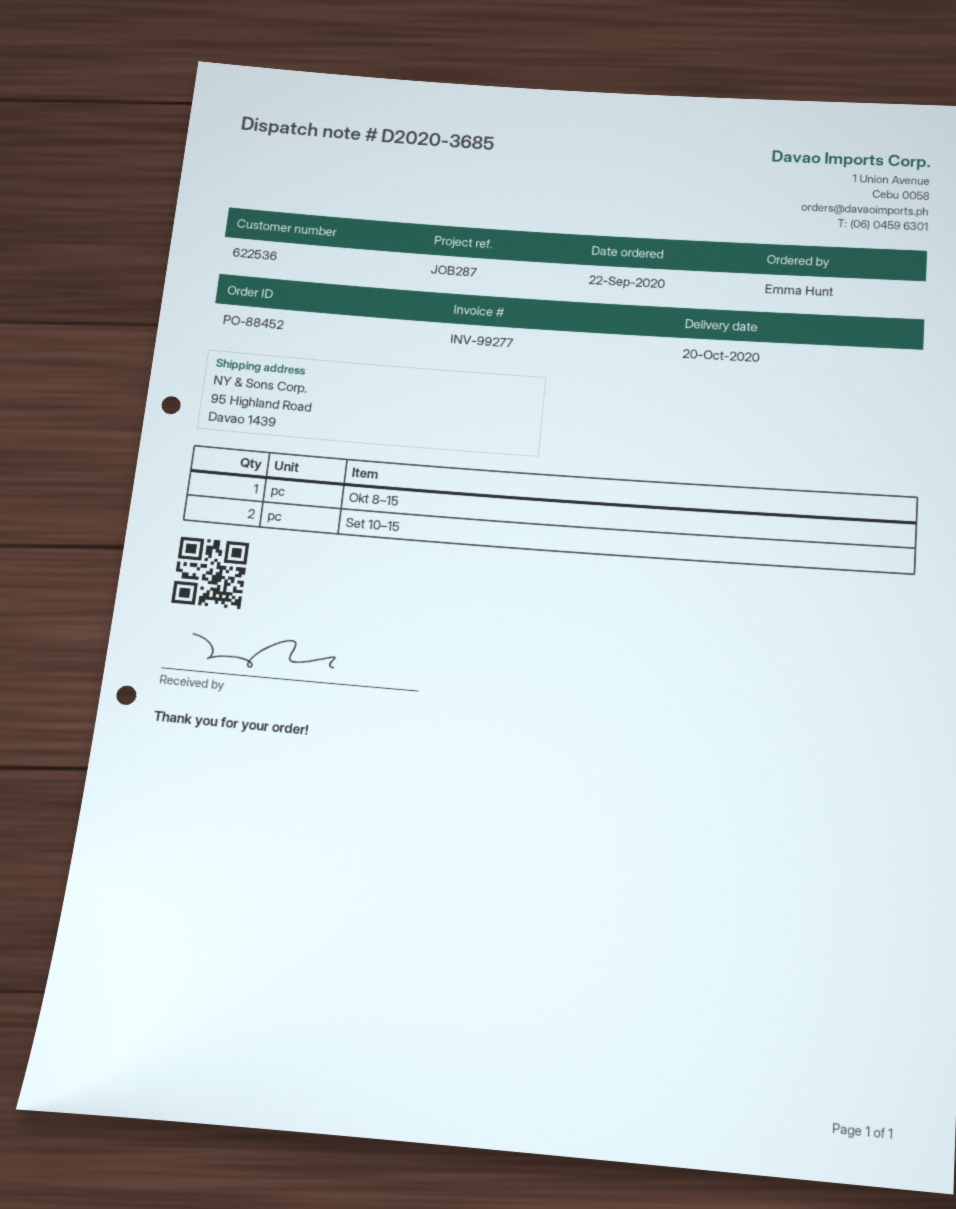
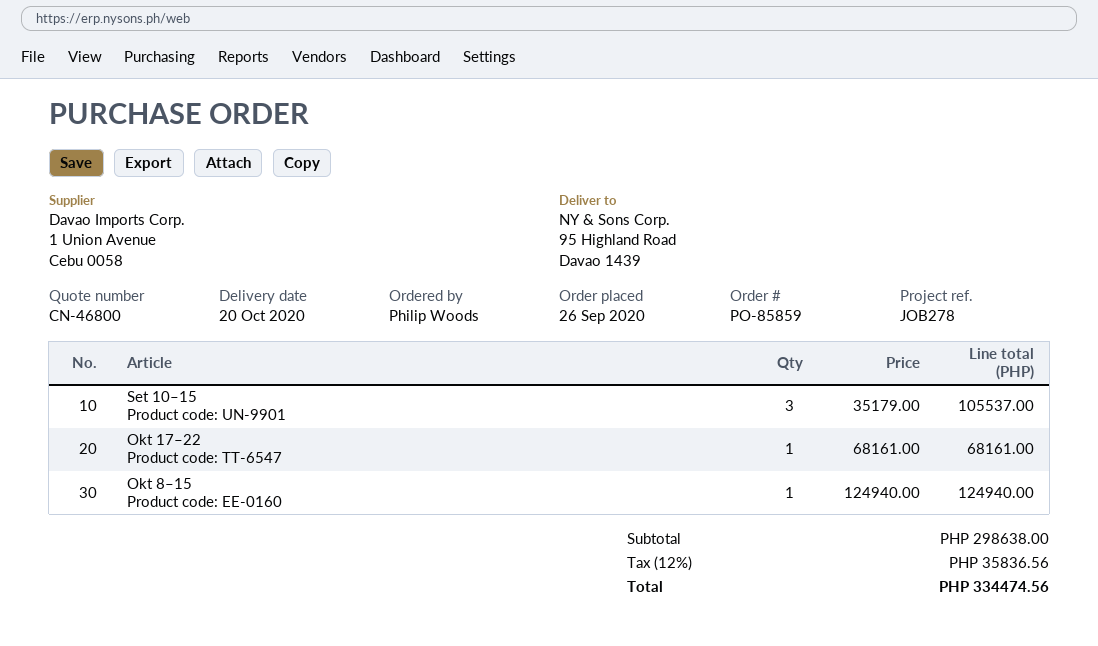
order number: PO-88452 -> PO-85859
order date: 2020-09-22 -> 2020-09-26
reference: JOB287 -> JOB278
ordered by: Emma Hunt -> Philip Woods
Set 10–15: 2 -> 3
Okt 17–22: none -> 1

